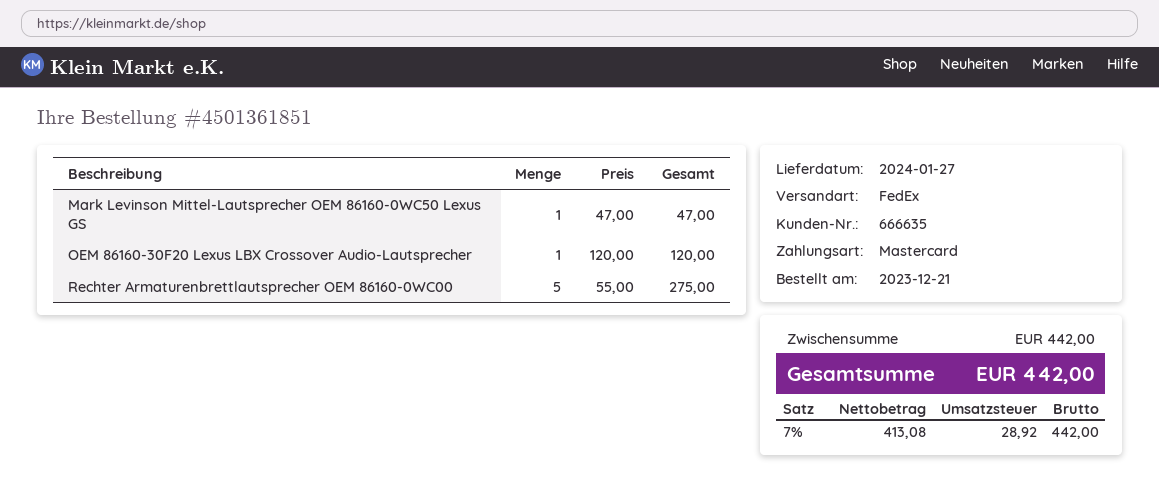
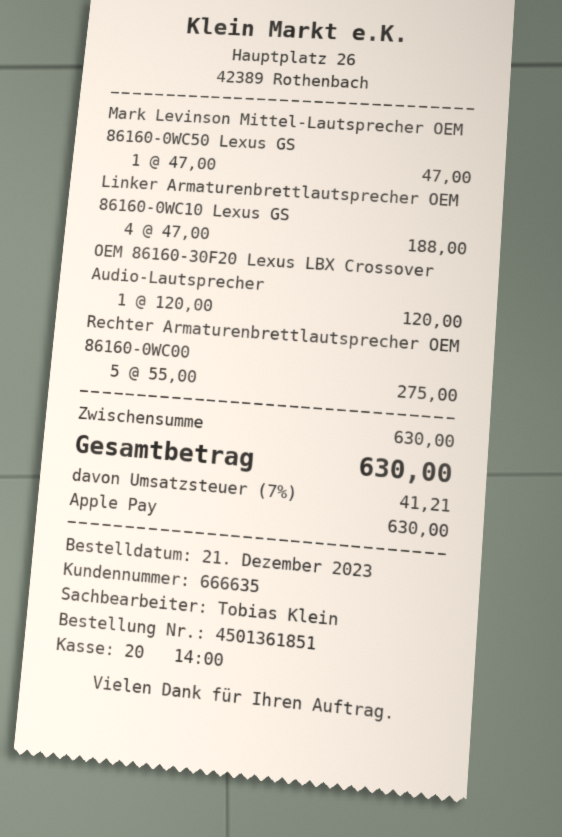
payment method: Mastercard -> Apple Pay
Linker Armaturenbrettlautsprecher OEM 86160-0WC10 Lexus GS: none -> 4 x 47.00 = 188.00
subtotal: 442.00 -> 630.00
tax: 7% = 28.92 -> 7% = 41.21
total: 442.00 -> 630.00

